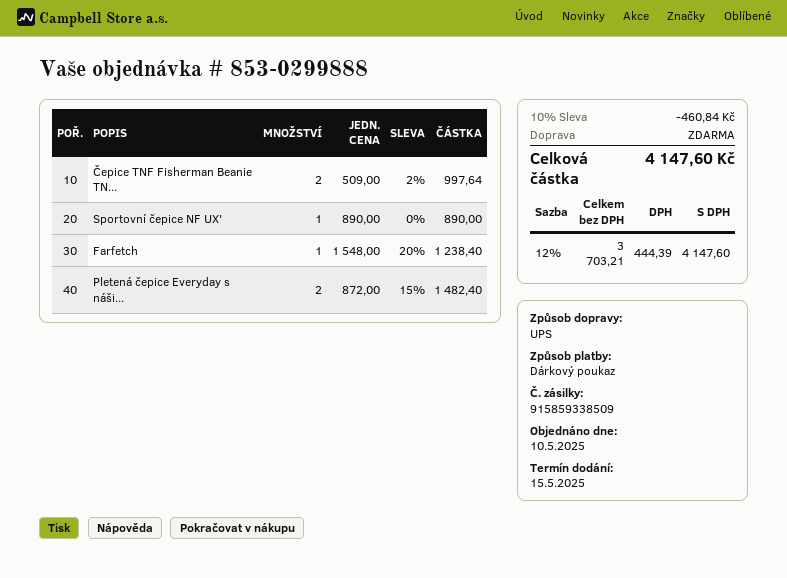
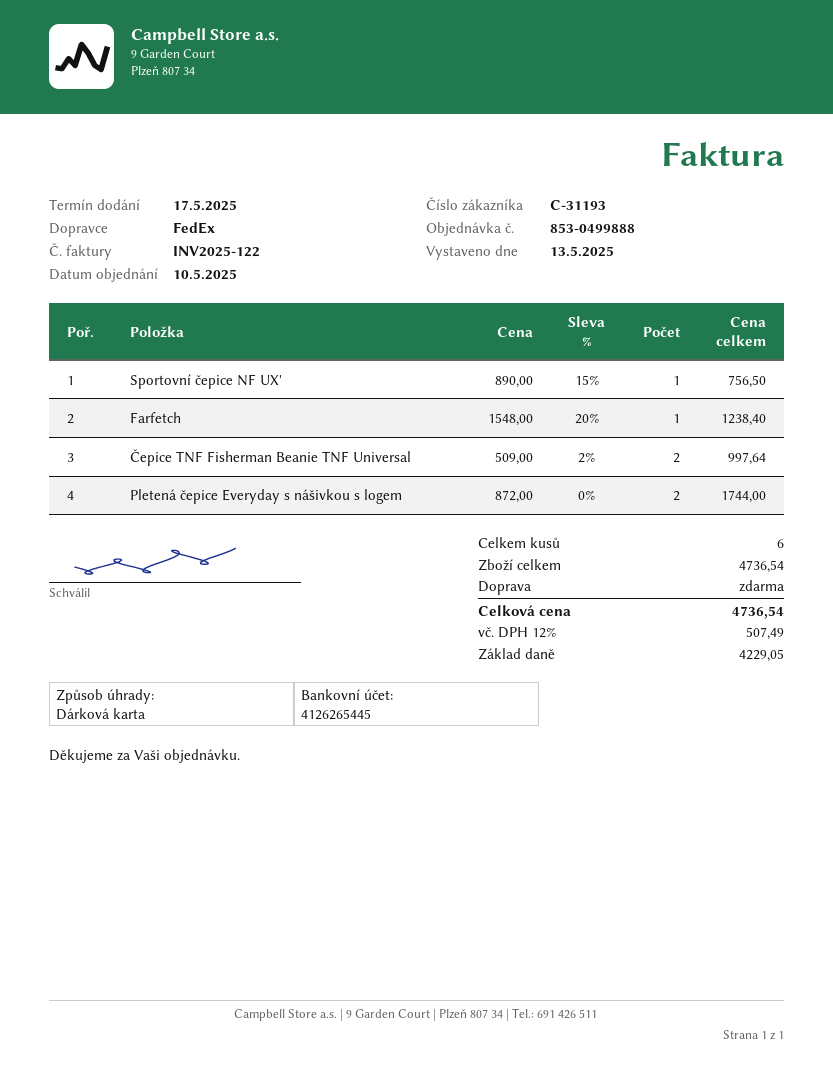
order number: 853-0299888 -> 853-0499888
delivery date: 2025-05-15 -> 2025-05-17
shipping method: UPS -> FedEx
Sportovní čepice NF UX': 1 x 890.00 = 890.00 -> 1 x 890.00 - 15% = 756.50
Pletená čepice Everyday s náši...: 2 x 872.00 - 15% = 1482.40 -> 2 x 872.00 = 1744.00
discount: 10% = 460.84 -> none
net: 3703.21 -> 4229.05
tax: 12% = 444.39 -> 12% = 507.49
total: 4147.60 -> 4736.54

